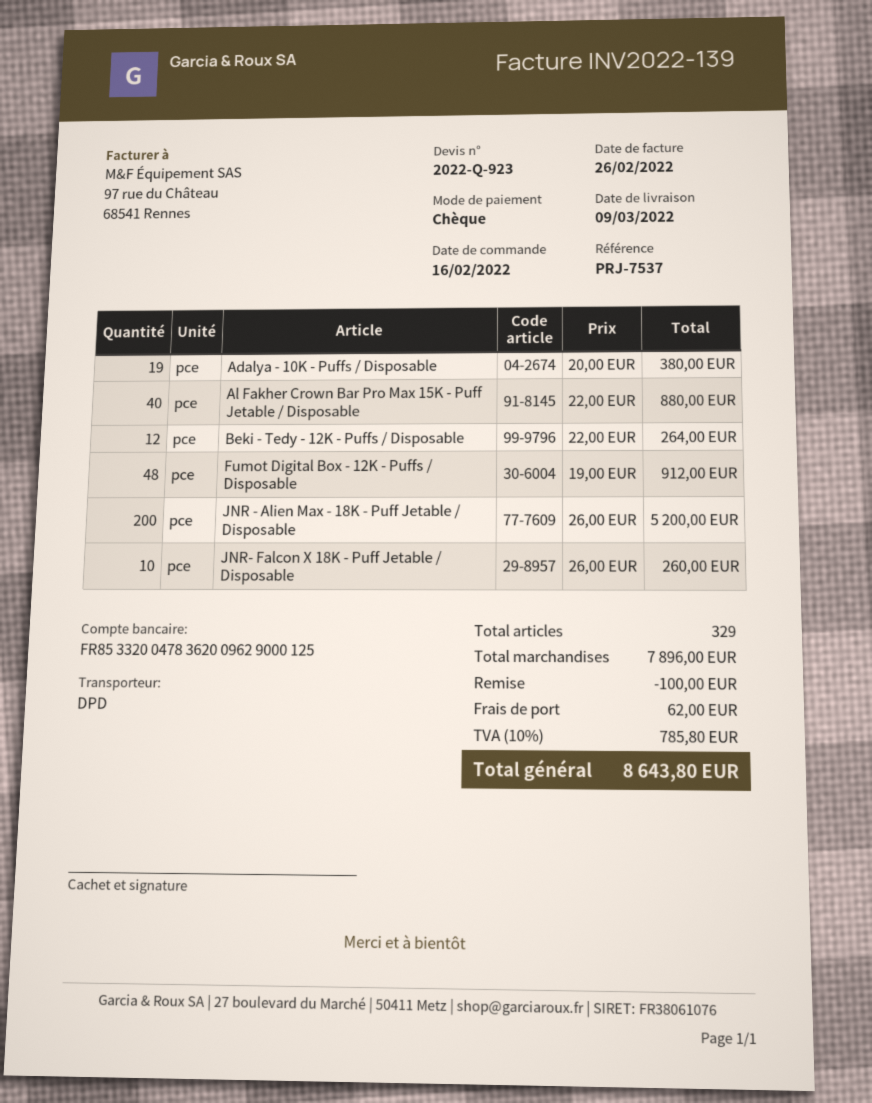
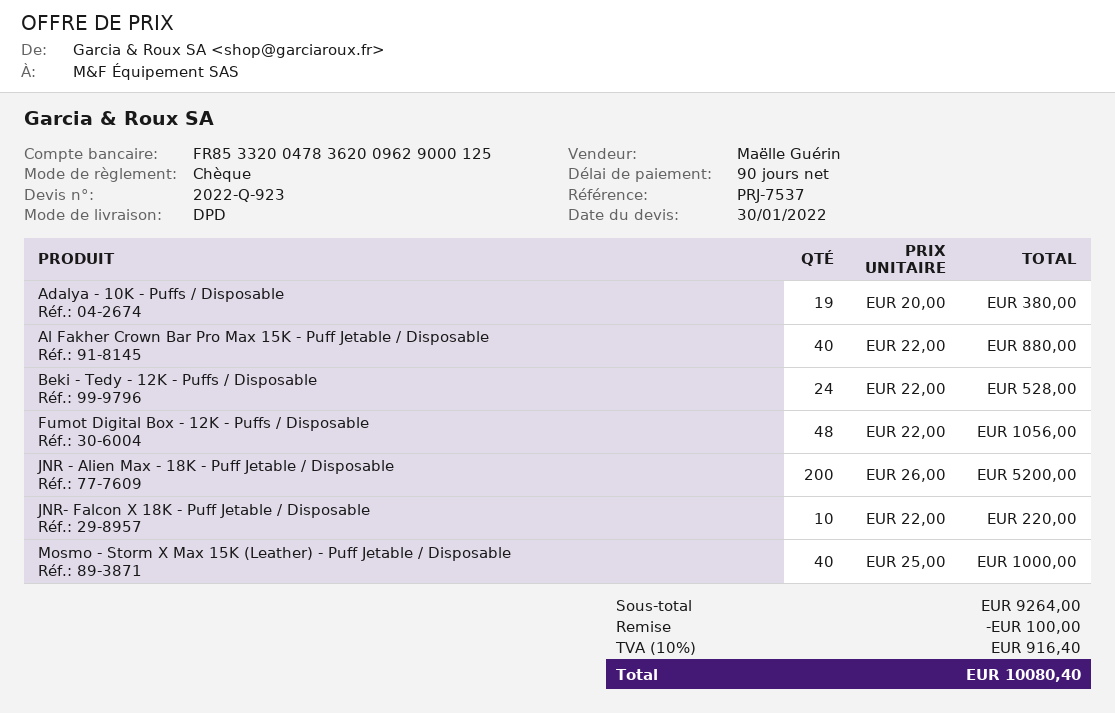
Beki - Tedy - 12K - Puffs / Disposable: 12 x 22.00 = 264.00 -> 24 x 22.00 = 528.00
Fumot Digital Box - 12K - Puffs / Disposable: 48 x 19.00 = 912.00 -> 48 x 22.00 = 1056.00
JNR- Falcon X 18K - Puff Jetable / Disposable: 10 x 26.00 = 260.00 -> 10 x 22.00 = 220.00
Mosmo - Storm X Max 15K (Leather) - Puff Jetable / Disposable: none -> 40 x 25.00 = 1000.00
subtotal: 7896.00 -> 9264.00
shipping: 62.00 -> none
tax: 10% = 785.80 -> 10% = 916.40
total: 8643.80 -> 10080.40

